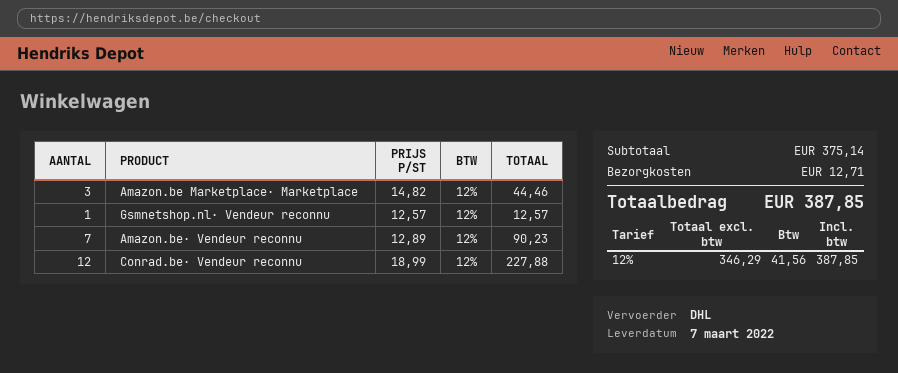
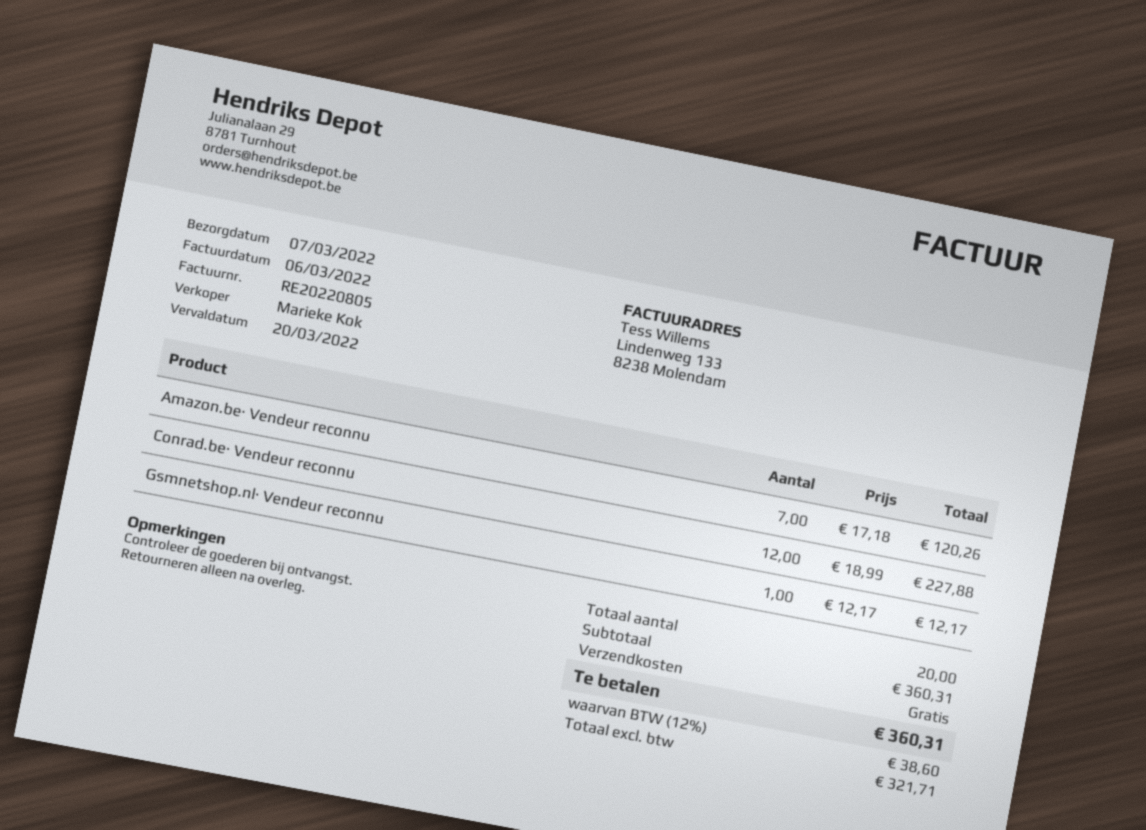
Amazon.be Marketplace· Marketplace: 3 x 14.82 = 44.46 -> none
Gsmnetshop.nl· Vendeur reconnu: 1 x 12.57 = 12.57 -> 1 x 12.17 = 12.17
Amazon.be· Vendeur reconnu: 7 x 12.89 = 90.23 -> 7 x 17.18 = 120.26
subtotal: 375.14 -> 360.31
shipping: 12.71 -> 0.00
net: 346.29 -> 321.71
tax: 12% = 41.56 -> 12% = 38.60
total: 387.85 -> 360.31

